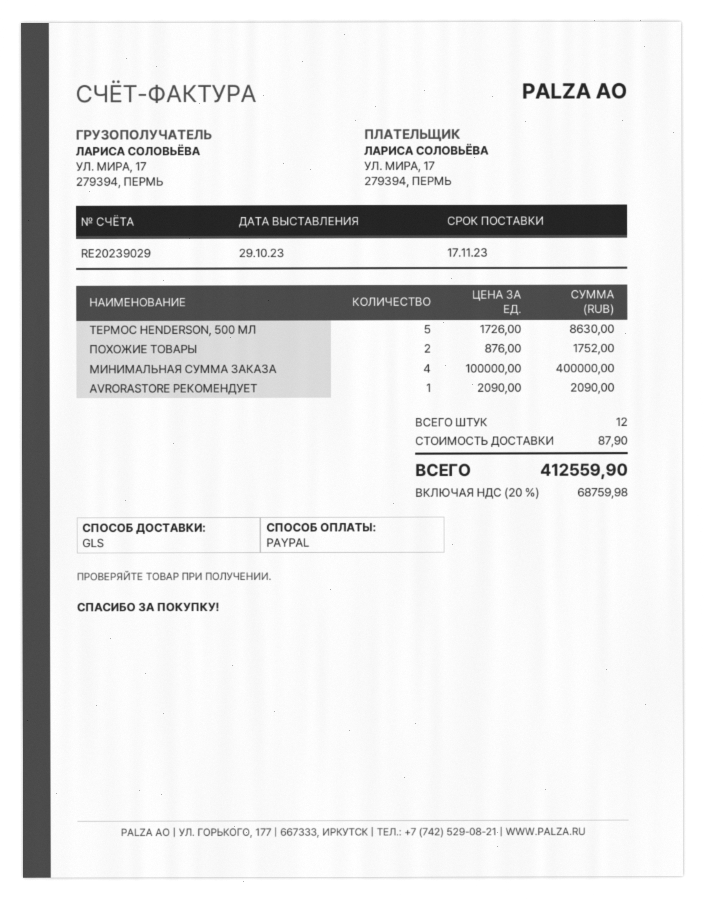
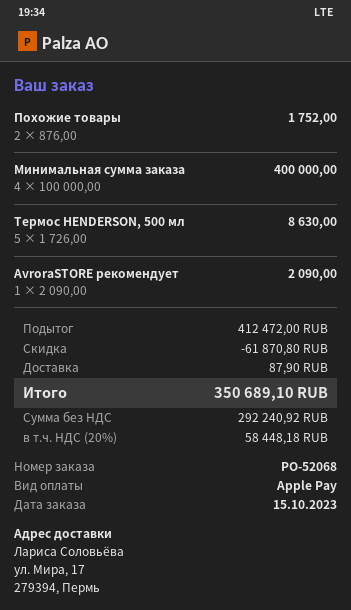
payment method: PayPal -> Apple Pay
discount: none -> 61870.80
tax: 20% = 68759.98 -> 20% = 58448.18
total: 412559.90 -> 350689.10

